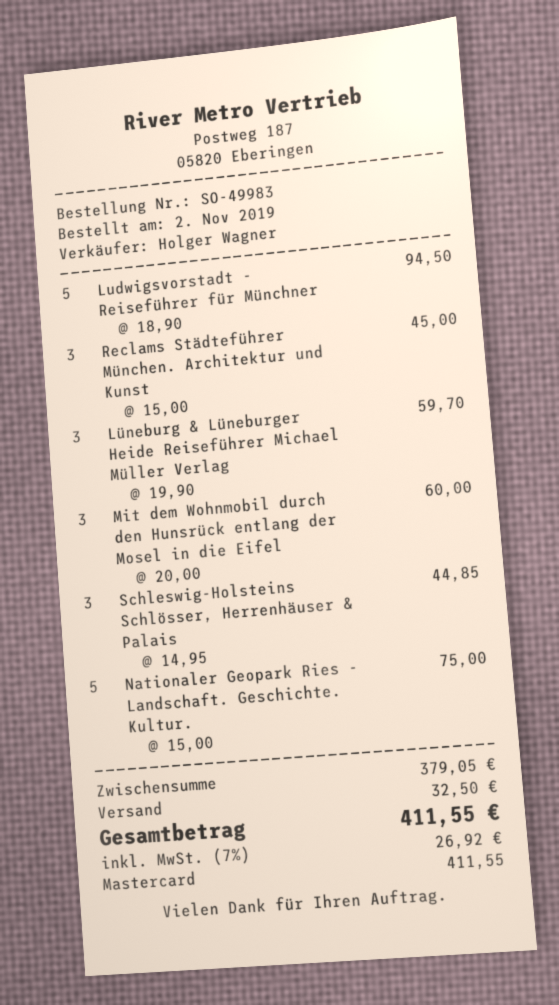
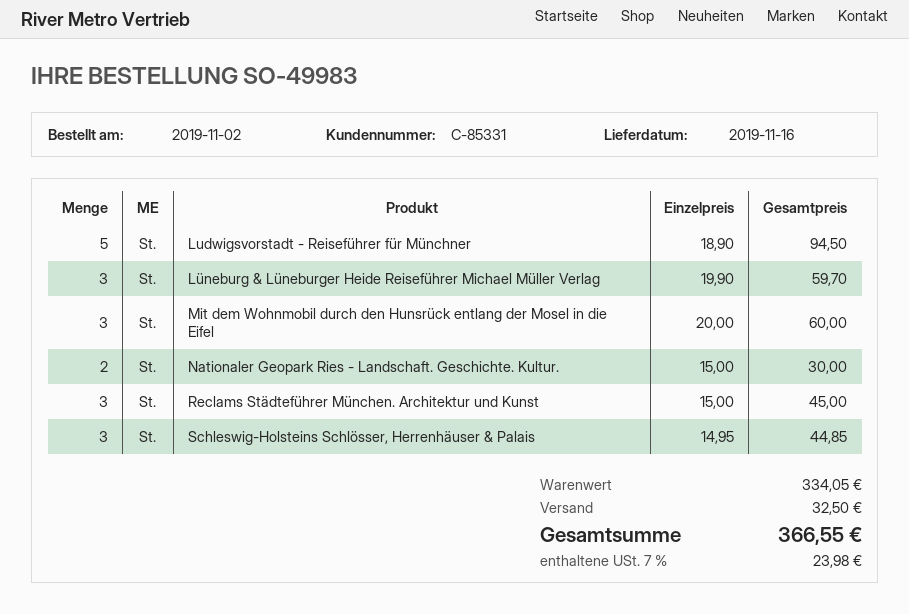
Nationaler Geopark Ries - Landschaft. Geschichte. Kultur.: 5 x 15.00 = 75.00 -> 2 x 15.00 = 30.00
subtotal: 379.05 -> 334.05
tax: 7% = 26.92 -> 7% = 23.98
total: 411.55 -> 366.55

